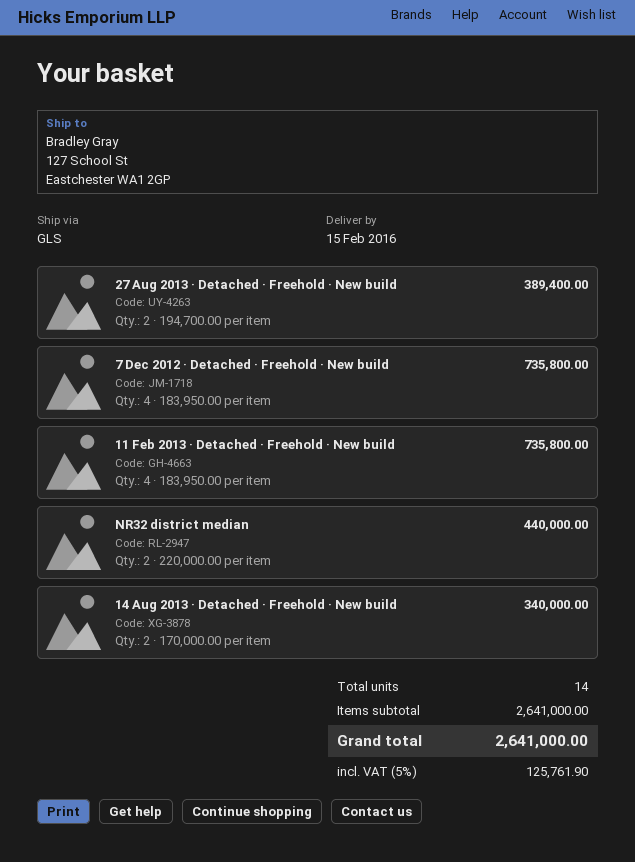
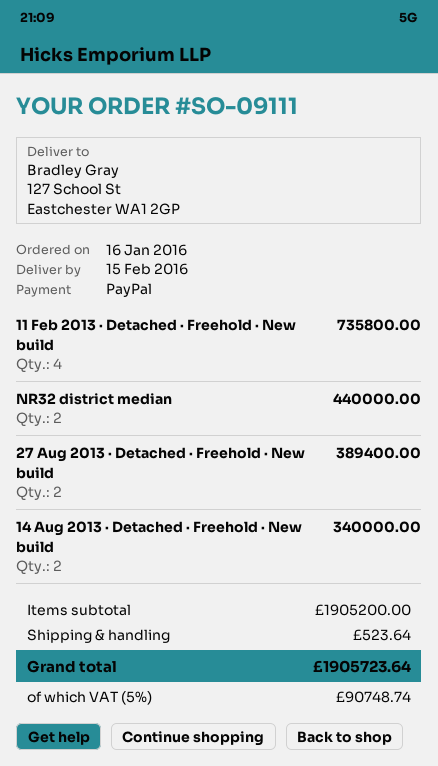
7 Dec 2012 · Detached · Freehold · New build: 4 for 735800.00 -> none
subtotal: 2641000.00 -> 1905200.00
shipping: none -> 523.64
tax: 5% = 125761.90 -> 5% = 90748.74
total: 2641000.00 -> 1905723.64

